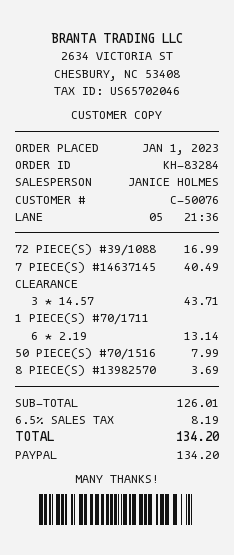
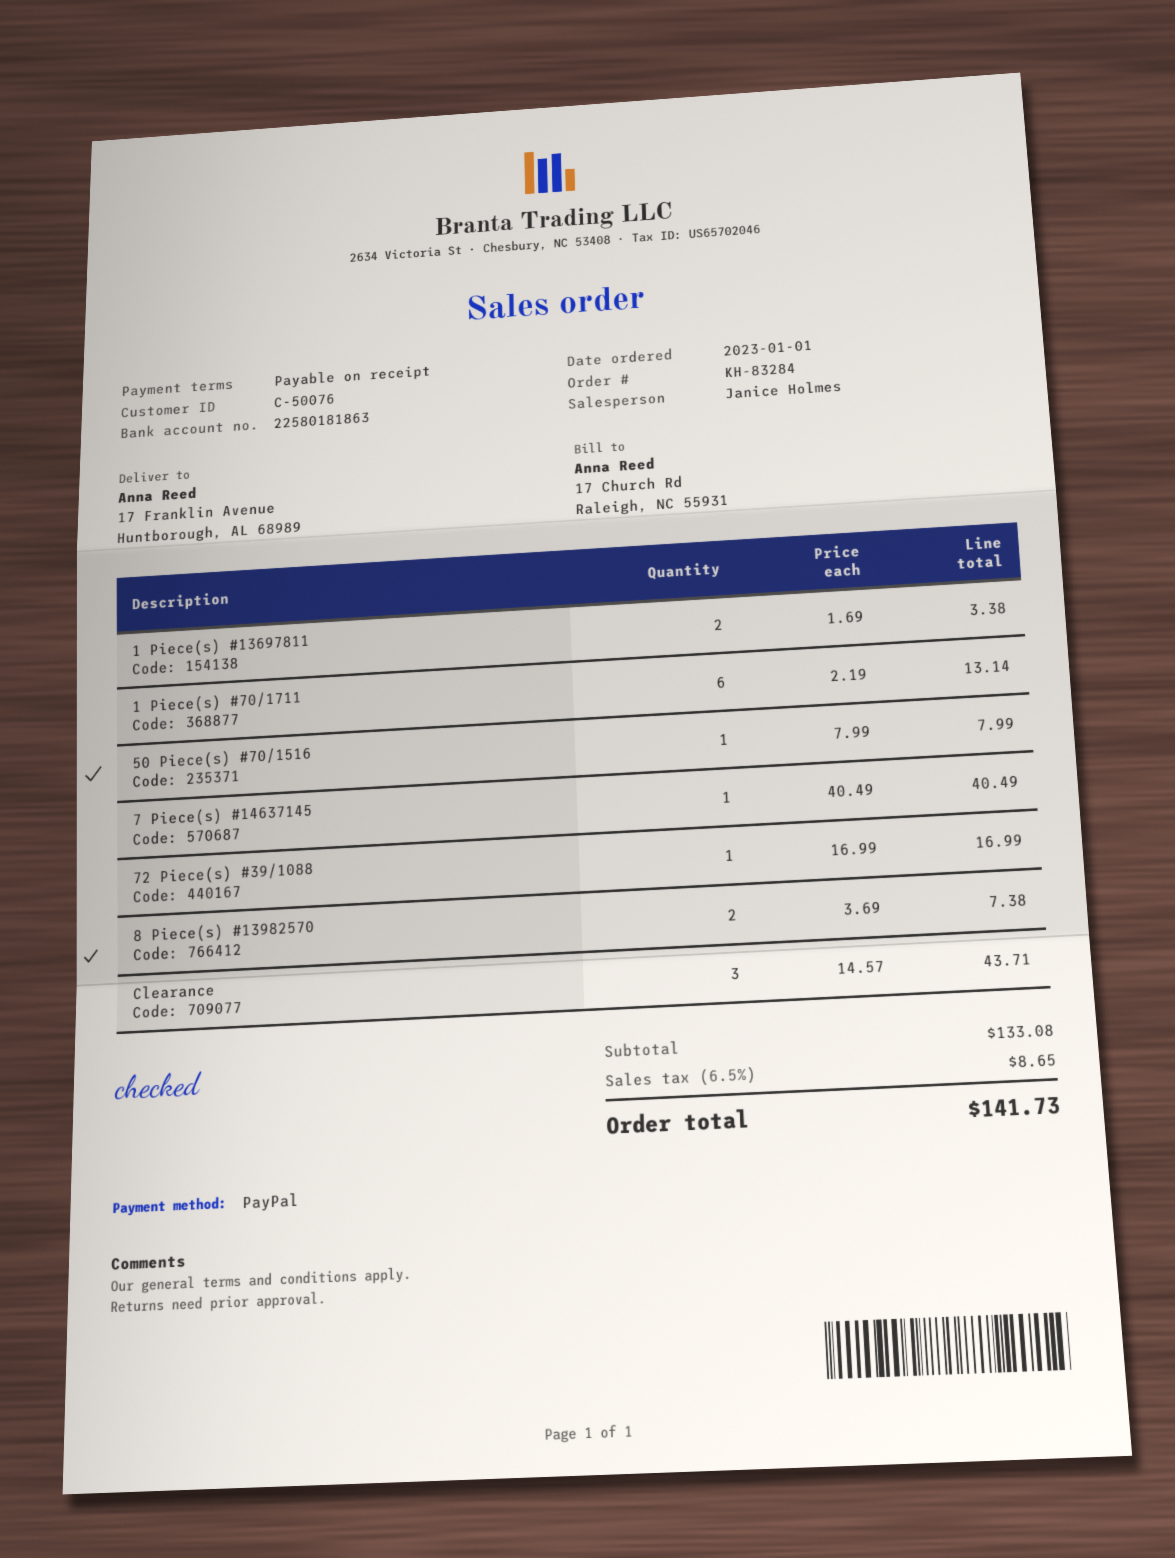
8 PIECE(S) #13982570: 1 x 3.69 = 3.69 -> 2 x 3.69 = 7.38
1 Piece(s) #13697811: none -> 2 x 1.69 = 3.38
subtotal: 126.01 -> 133.08
tax: 6.5% = 8.19 -> 6.5% = 8.65
total: 134.20 -> 141.73

